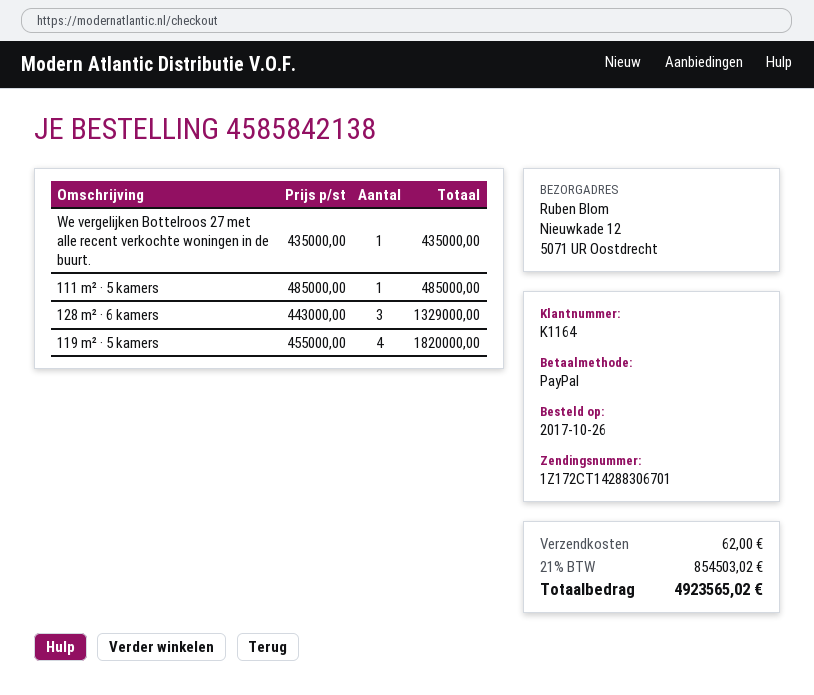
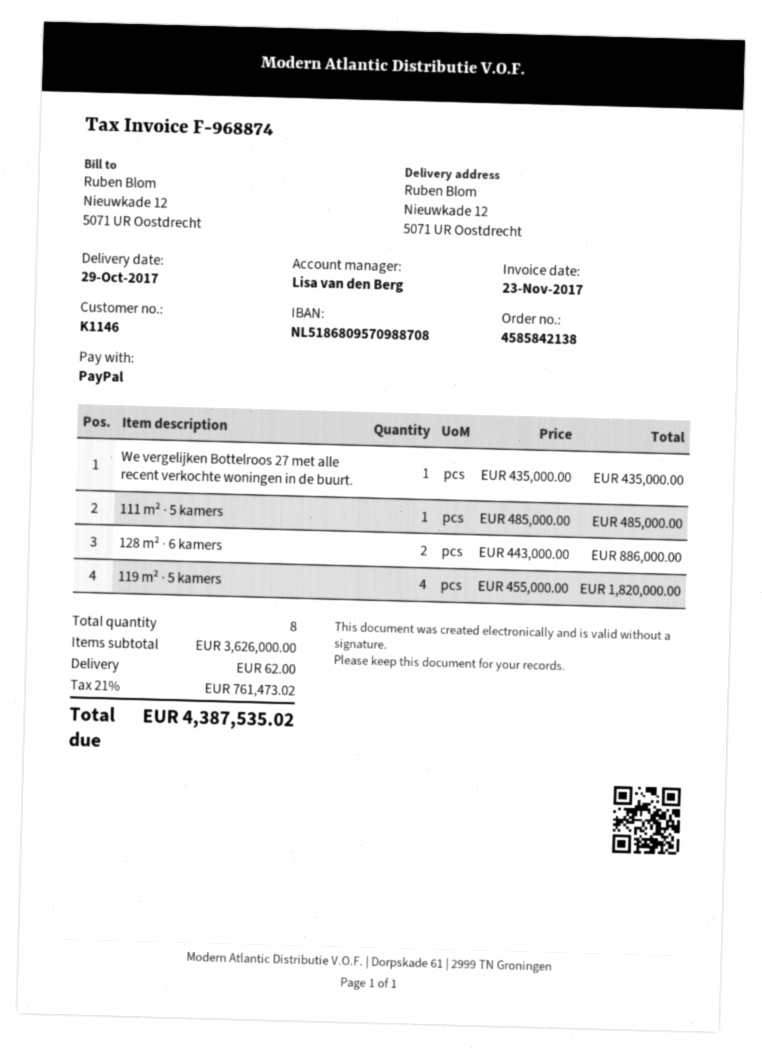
customer number: K1164 -> K1146
128 m² · 6 kamers: 3 x 443000.00 = 1329000.00 -> 2 x 443000.00 = 886000.00
tax: 21% = 854503.02 -> 21% = 761473.02
total: 4923565.02 -> 4387535.02

